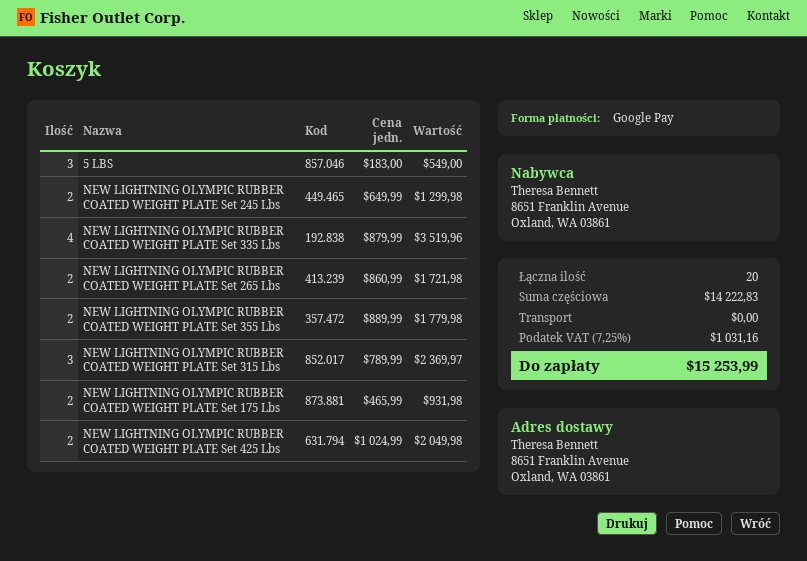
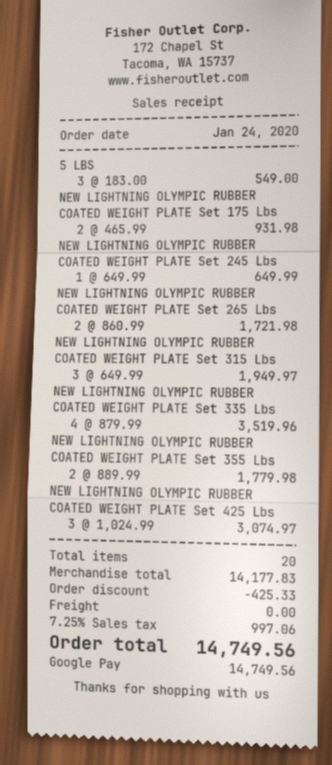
NEW LIGHTNING OLYMPIC RUBBER COATED WEIGHT PLATE Set 245 Lbs: 2 x 649.99 = 1299.98 -> 1 x 649.99 = 649.99
NEW LIGHTNING OLYMPIC RUBBER COATED WEIGHT PLATE Set 315 Lbs: 3 x 789.99 = 2369.97 -> 3 x 649.99 = 1949.97
NEW LIGHTNING OLYMPIC RUBBER COATED WEIGHT PLATE Set 425 Lbs: 2 x 1024.99 = 2049.98 -> 3 x 1024.99 = 3074.97
subtotal: 14222.83 -> 14177.83
discount: none -> 425.33
tax: 7.25% = 1031.16 -> 7.25% = 997.06
total: 15253.99 -> 14749.56

